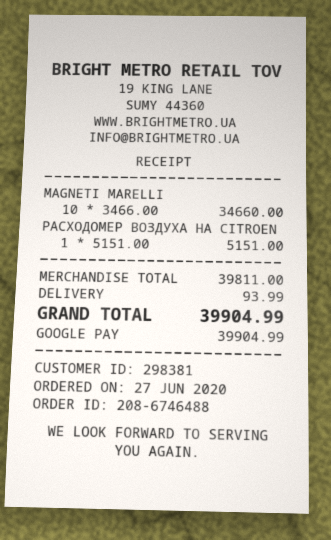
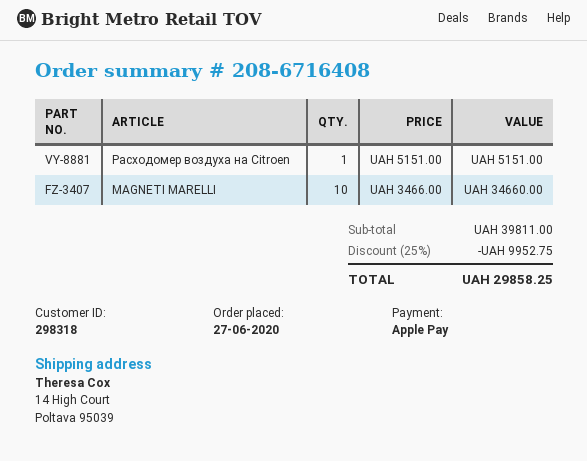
order number: 208-6746488 -> 208-6716408
customer number: 298381 -> 298318
payment method: Google Pay -> Apple Pay
discount: none -> 25% = 9952.75
shipping: 93.99 -> none
total: 39904.99 -> 29858.25

